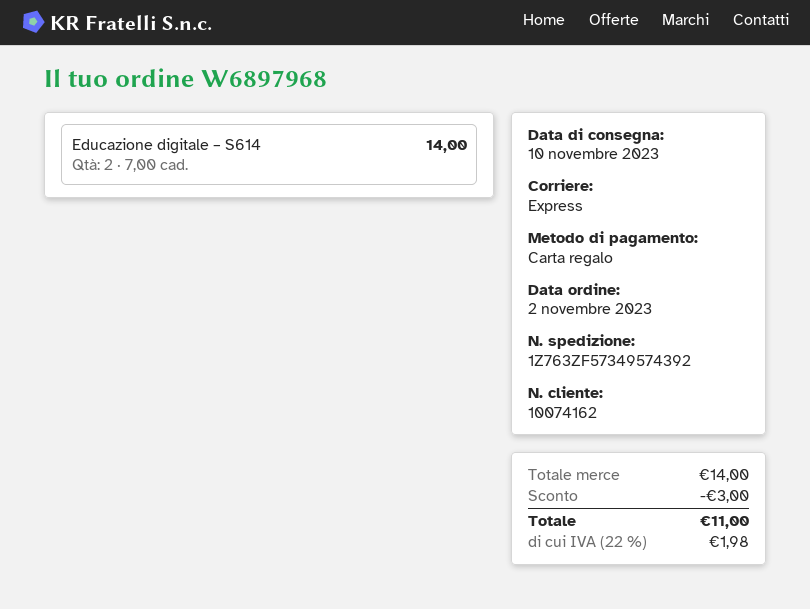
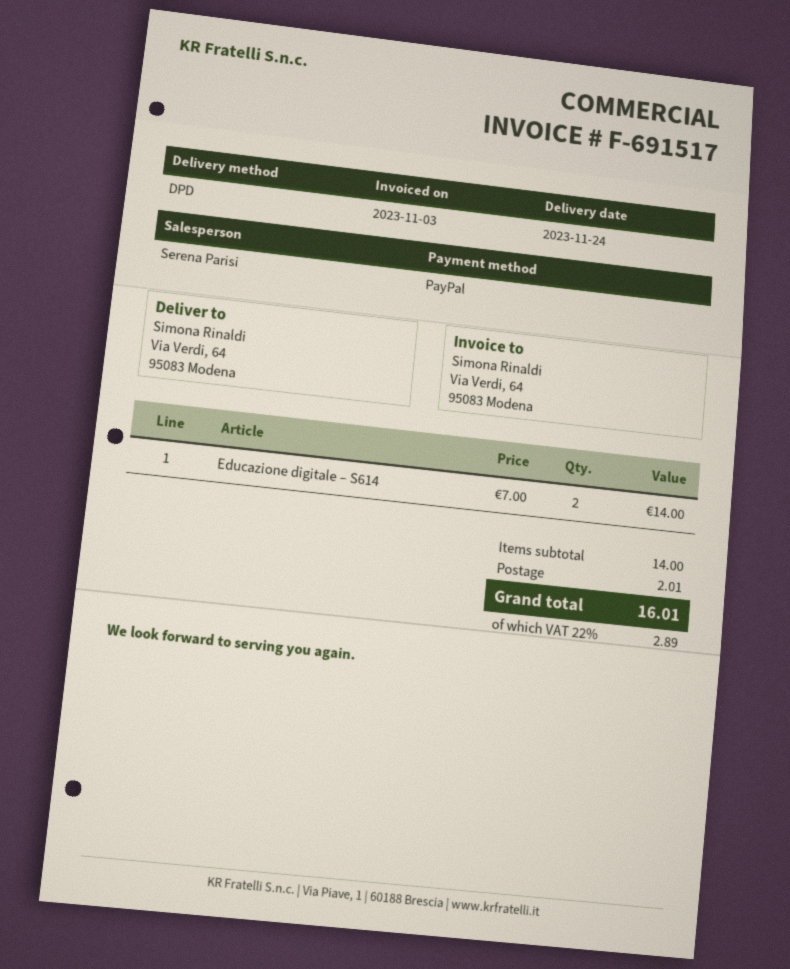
delivery date: 2023-11-10 -> 2023-11-24
payment method: gift card -> PayPal
shipping method: express -> DPD
discount: 3.00 -> none
shipping: none -> 2.01
tax: 22% = 1.98 -> 22% = 2.89
total: 11.00 -> 16.01

